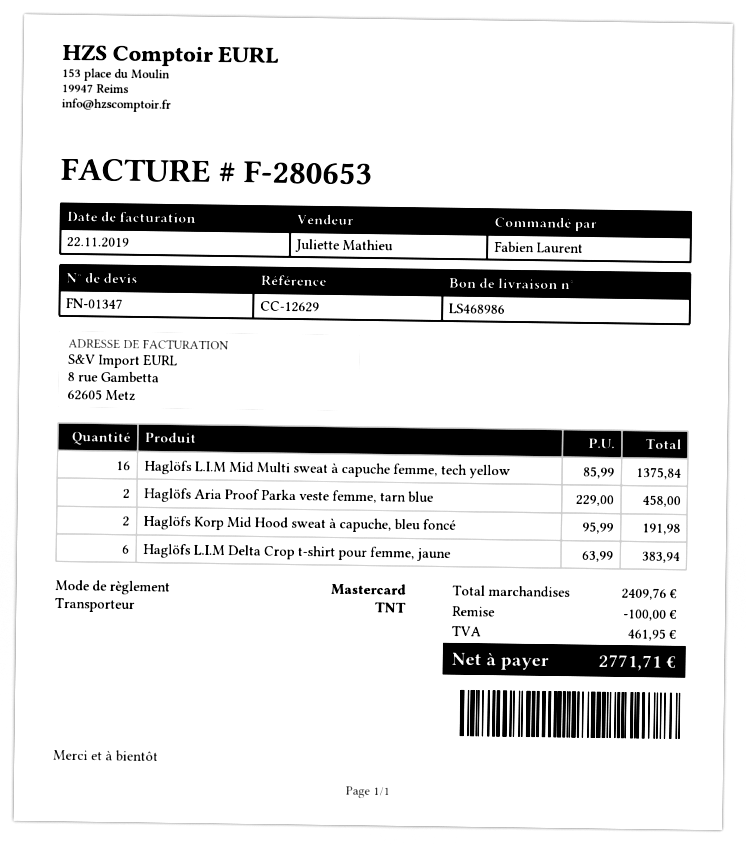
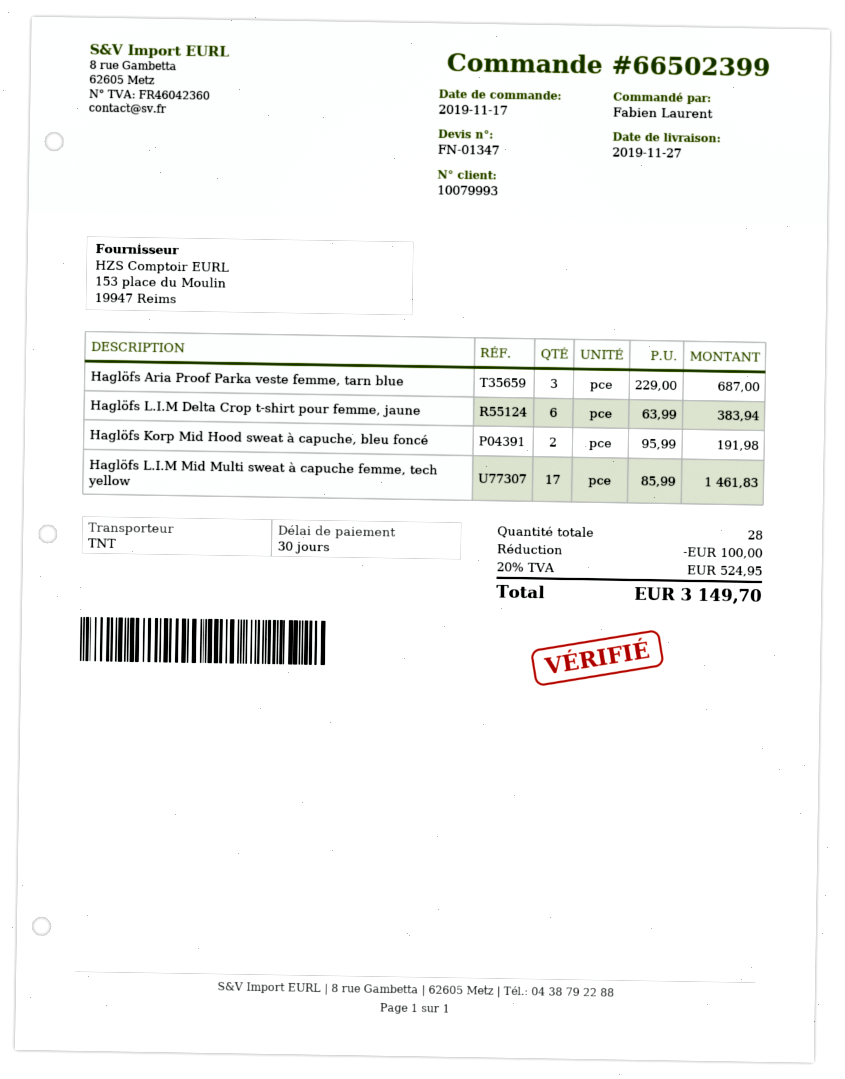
Haglöfs L.I.M Mid Multi sweat à capuche femme, tech yellow: 16 x 85.99 = 1375.84 -> 17 x 85.99 = 1461.83
Haglöfs Aria Proof Parka veste femme, tarn blue: 2 x 229.00 = 458.00 -> 3 x 229.00 = 687.00
tax: 461.95 -> 524.95
total: 2771.71 -> 3149.70

